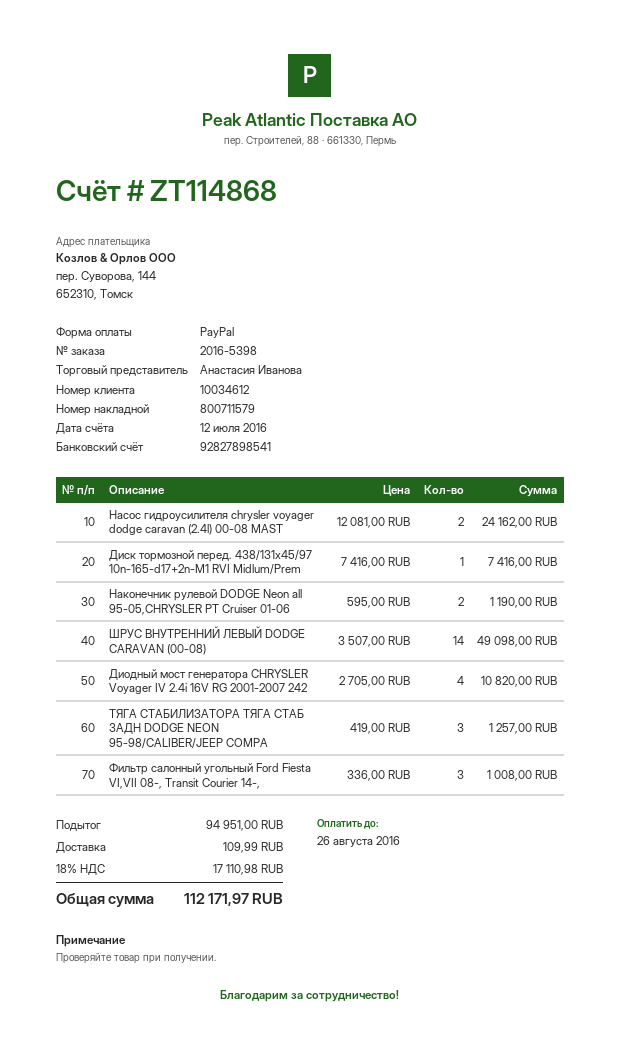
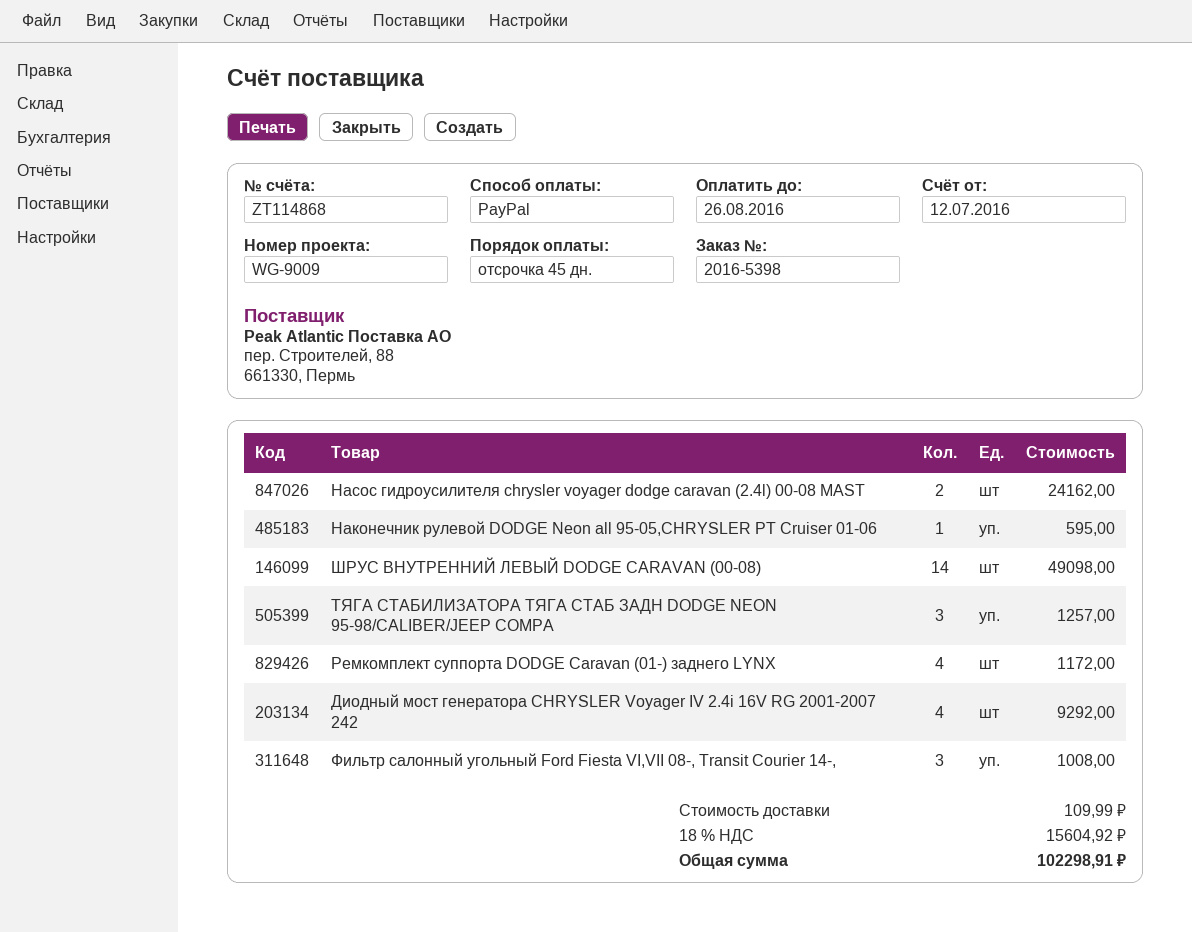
Диск тормозной перед. 438/131x45/97 10n-165-d17+2n-M1 RVI Midlum/Prem: 1 for 7416.00 -> none
Наконечник рулевой DODGE Neon all 95-05,CHRYSLER PT Cruiser 01-06: 2 for 1190.00 -> 1 for 595.00
Диодный мост генератора CHRYSLER Voyager IV 2.4i 16V RG 2001-2007 242: 4 for 10820.00 -> 4 for 9292.00
Ремкомплект суппорта DODGE Caravan (01-) заднего LYNX: none -> 4 for 1172.00
tax: 18% = 17110.98 -> 18% = 15604.92
total: 112171.97 -> 102298.91

